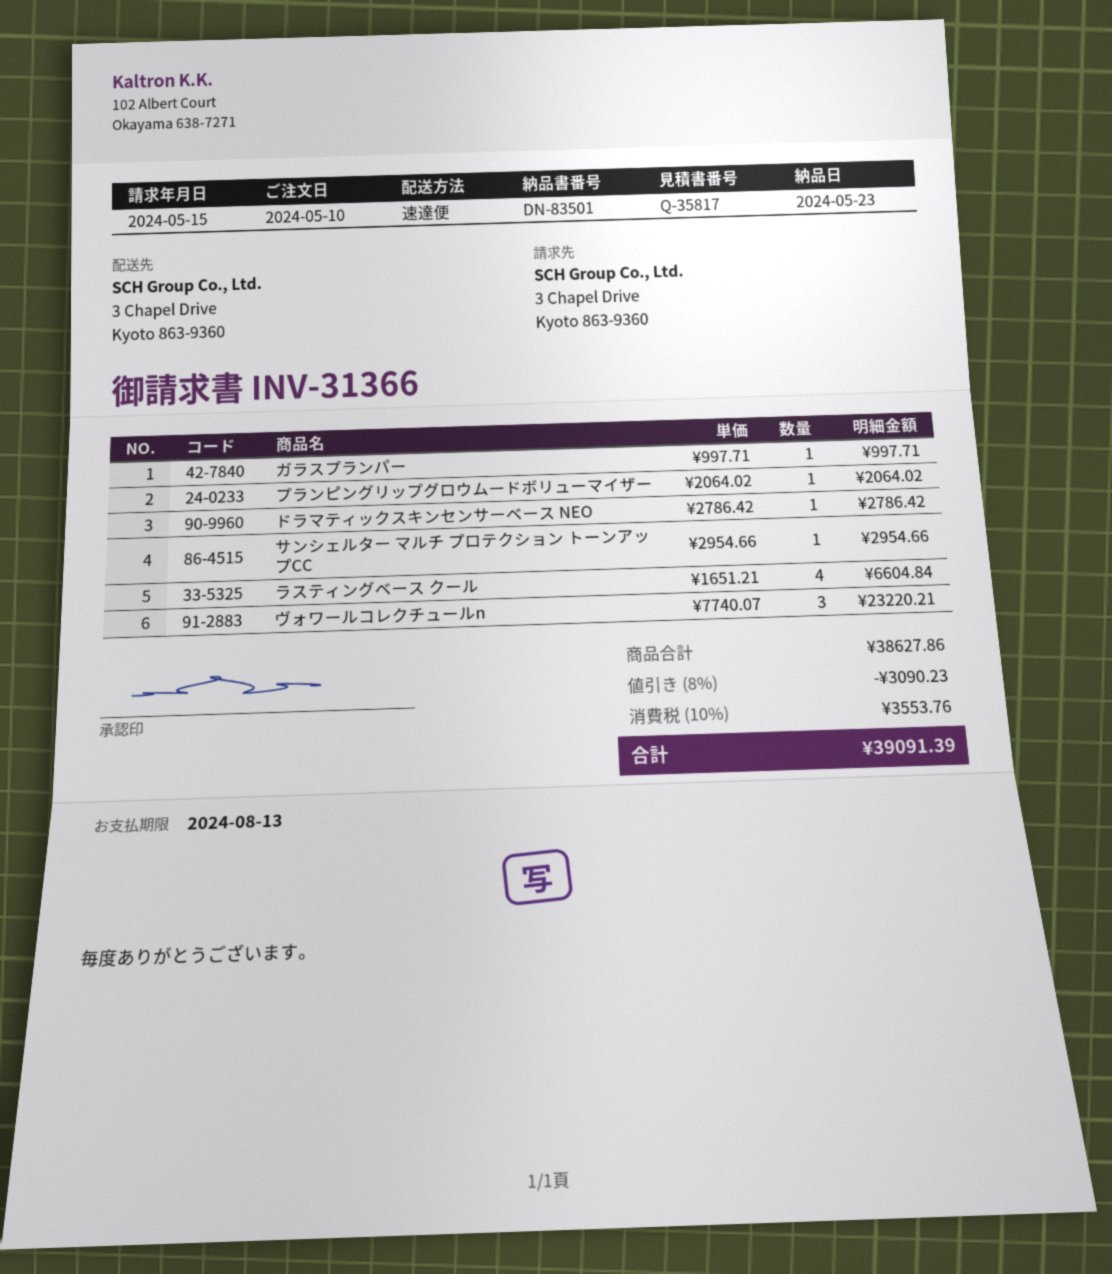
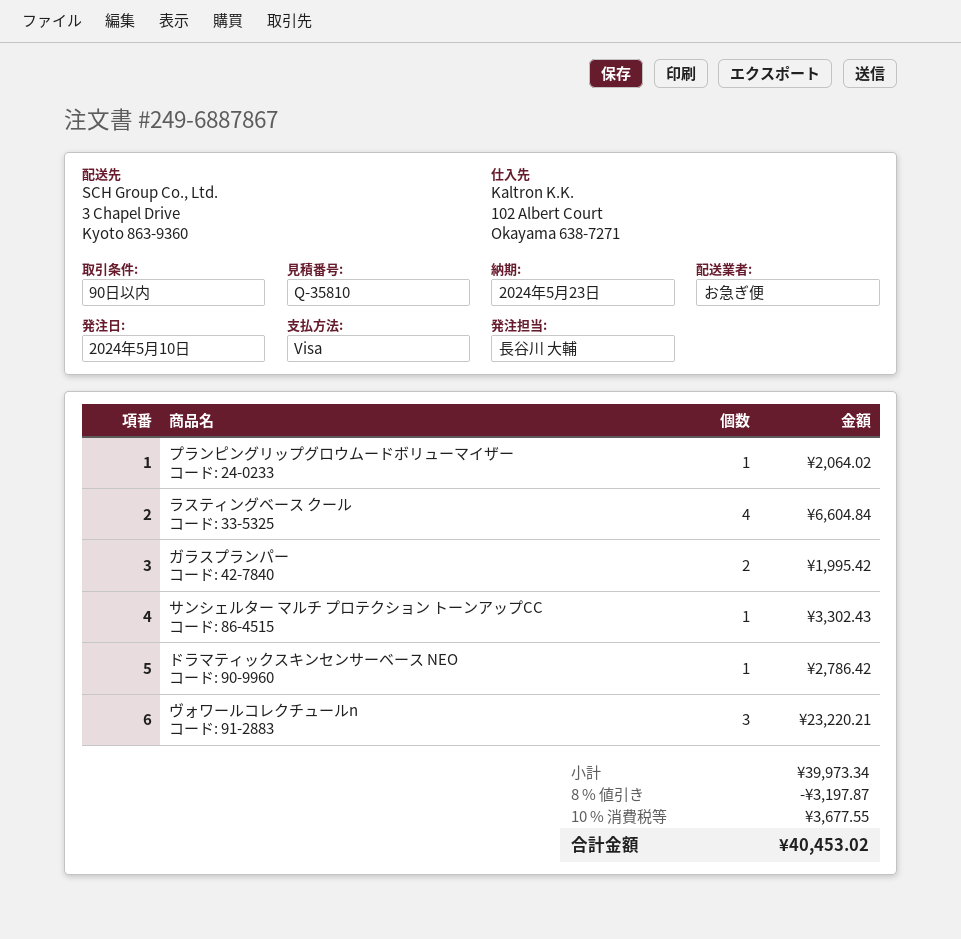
quote number: Q-35817 -> Q-35810
ガラスプランパー: 1 for 997.71 -> 2 for 1995.42
サンシェルター マルチ プロテクション トーンアップCC: 1 for 2954.66 -> 1 for 3302.43
subtotal: 38627.86 -> 39973.34
discount: 8% = 3090.23 -> 8% = 3197.87
tax: 10% = 3553.76 -> 10% = 3677.55
total: 39091.39 -> 40453.02

